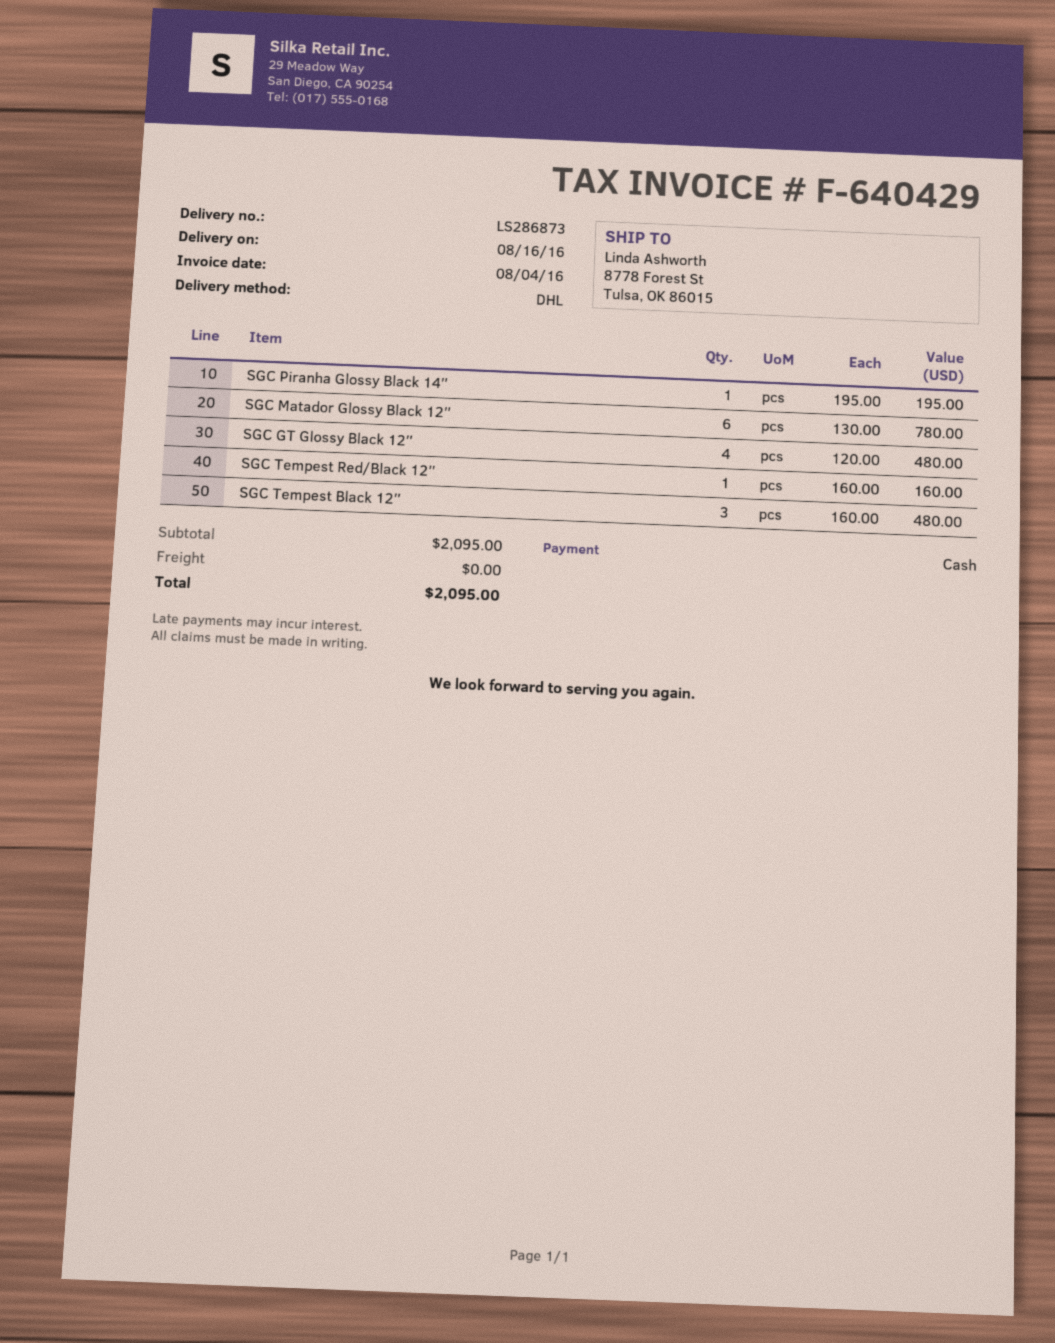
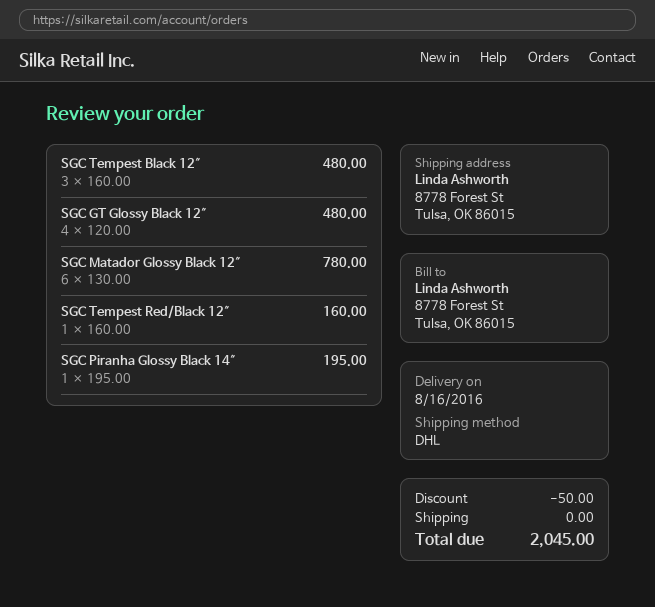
discount: none -> 50.00
total: 2095.00 -> 2045.00

